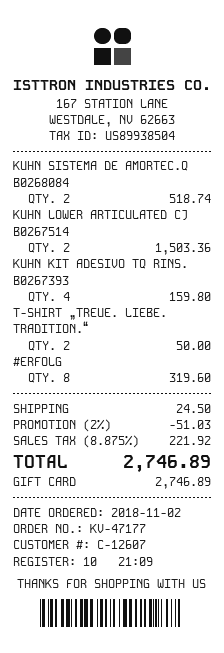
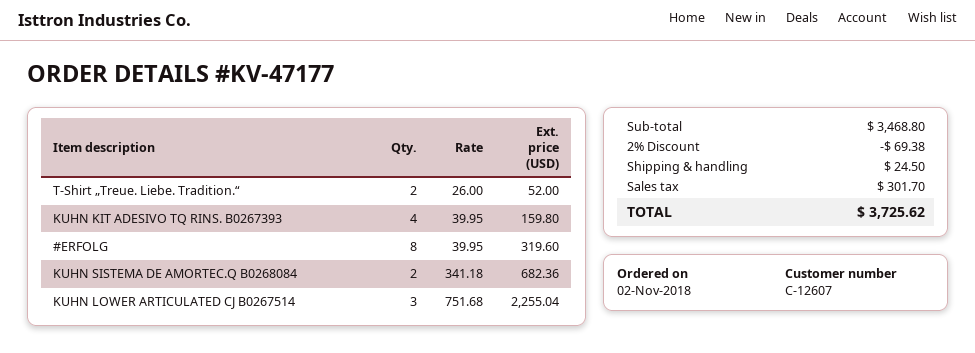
KUHN SISTEMA DE AMORTEC.Q B0268084: 2 for 518.74 -> 2 for 682.36
KUHN LOWER ARTICULATED CJ B0267514: 2 for 1503.36 -> 3 for 2255.04
T-SHIRT „TREUE. LIEBE. TRADITION.“: 2 for 50.00 -> 2 for 52.00
discount: 2% = 51.03 -> 2% = 69.38
tax: 221.92 -> 301.70
total: 2746.89 -> 3725.62

